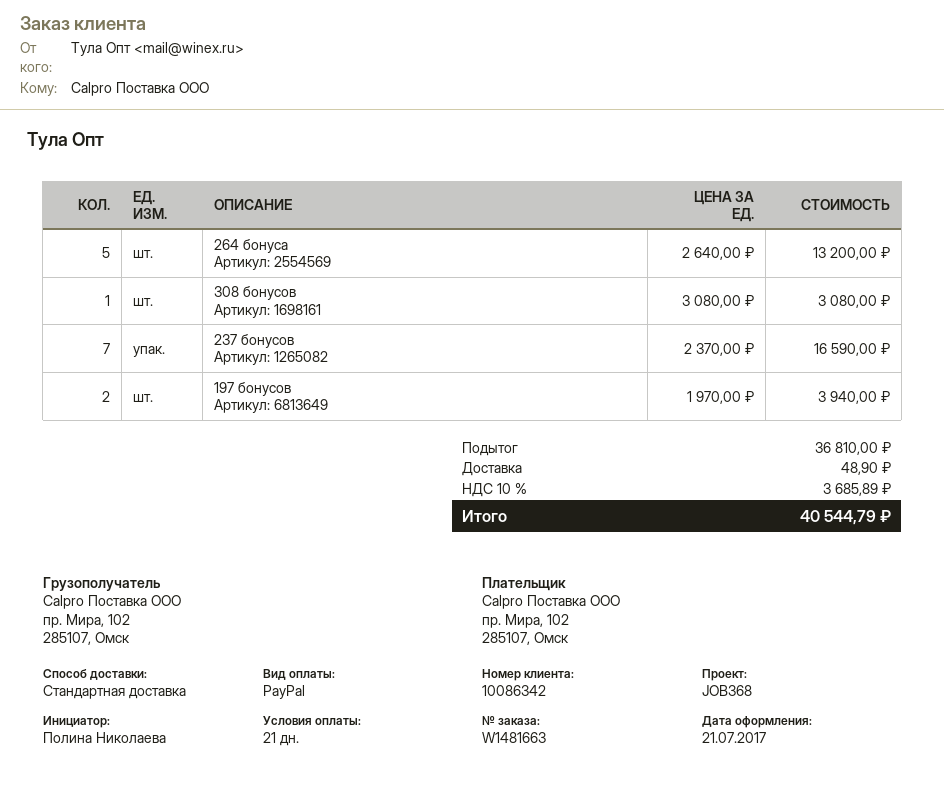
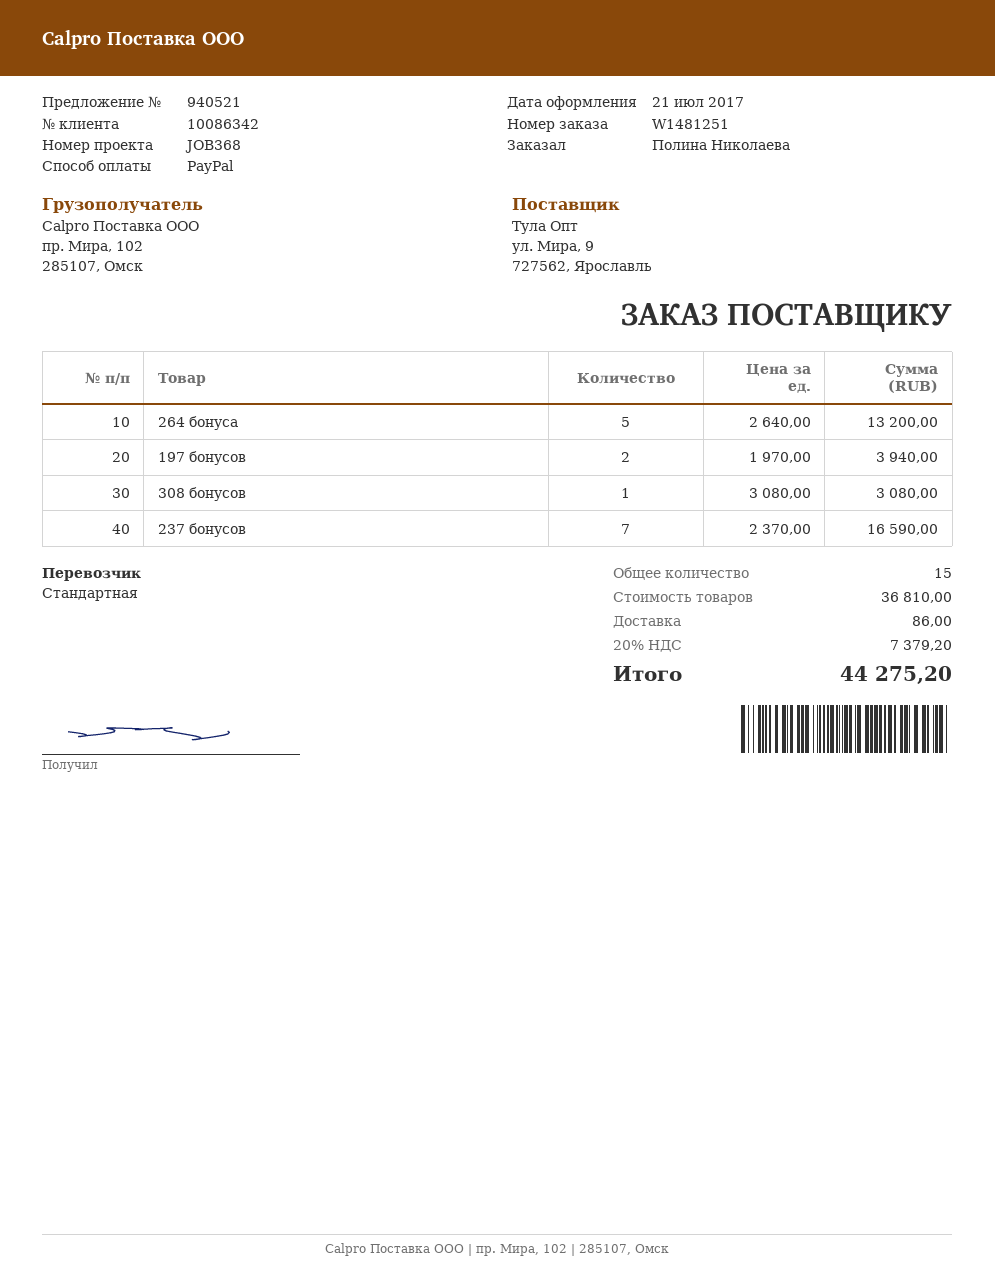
order number: W1481663 -> W1481251
shipping: 48.90 -> 86.00
tax: 10% = 3685.89 -> 20% = 7379.20
total: 40544.79 -> 44275.20

